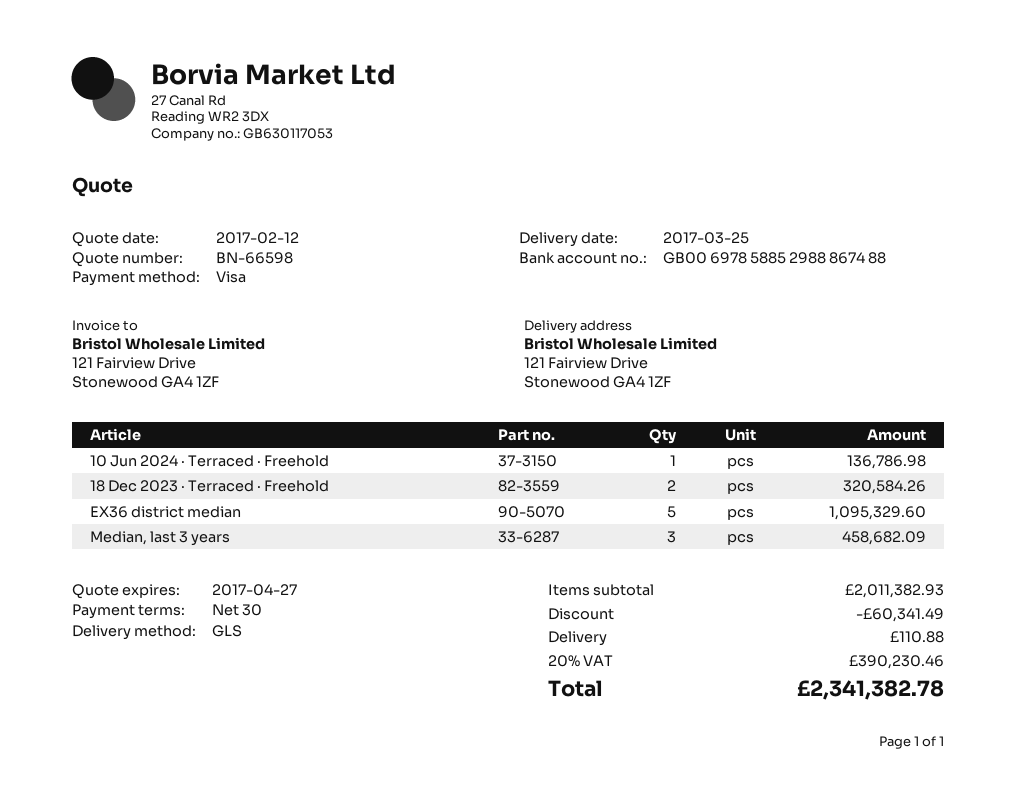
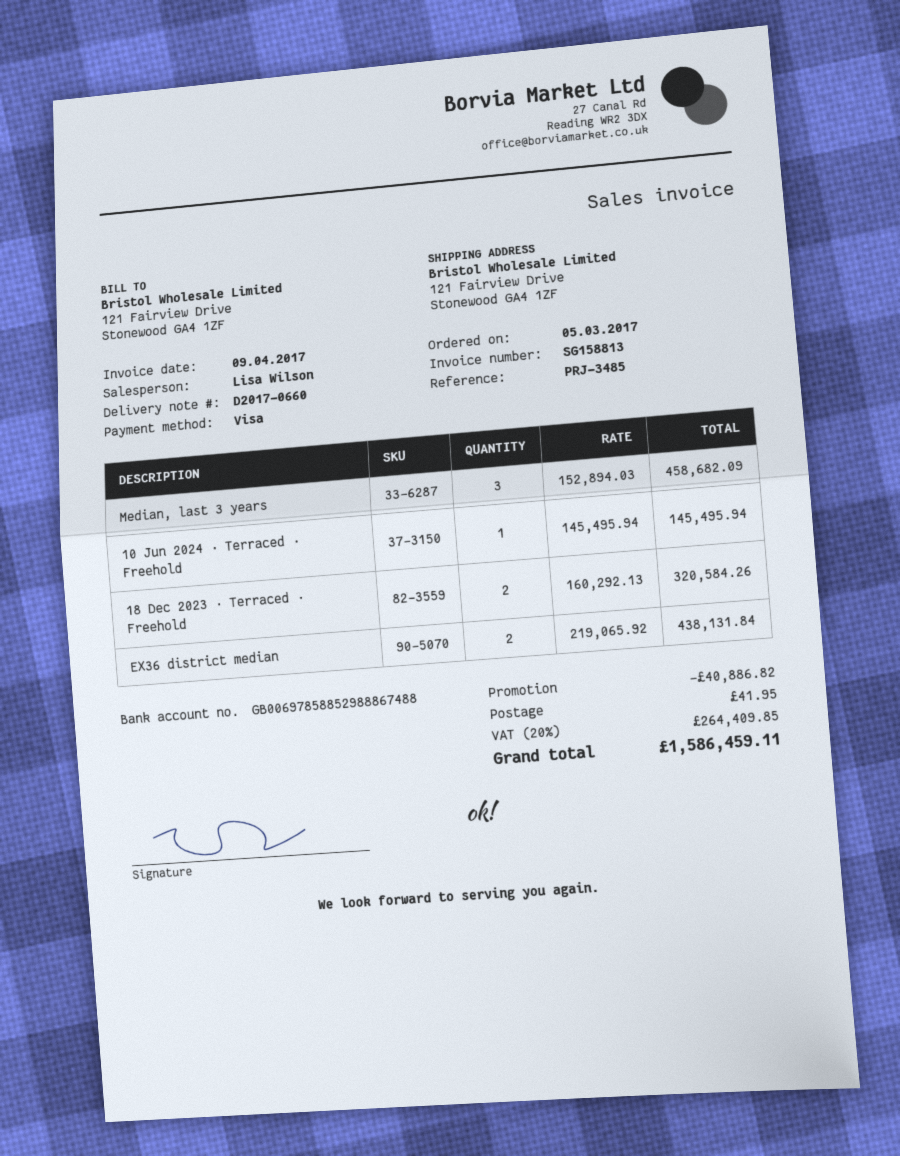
10 Jun 2024 · Terraced · Freehold: 1 for 136786.98 -> 1 for 145495.94
EX36 district median: 5 for 1095329.60 -> 2 for 438131.84
discount: 60341.49 -> 40886.82
shipping: 110.88 -> 41.95
tax: 20% = 390230.46 -> 20% = 264409.85
total: 2341382.78 -> 1586459.11

